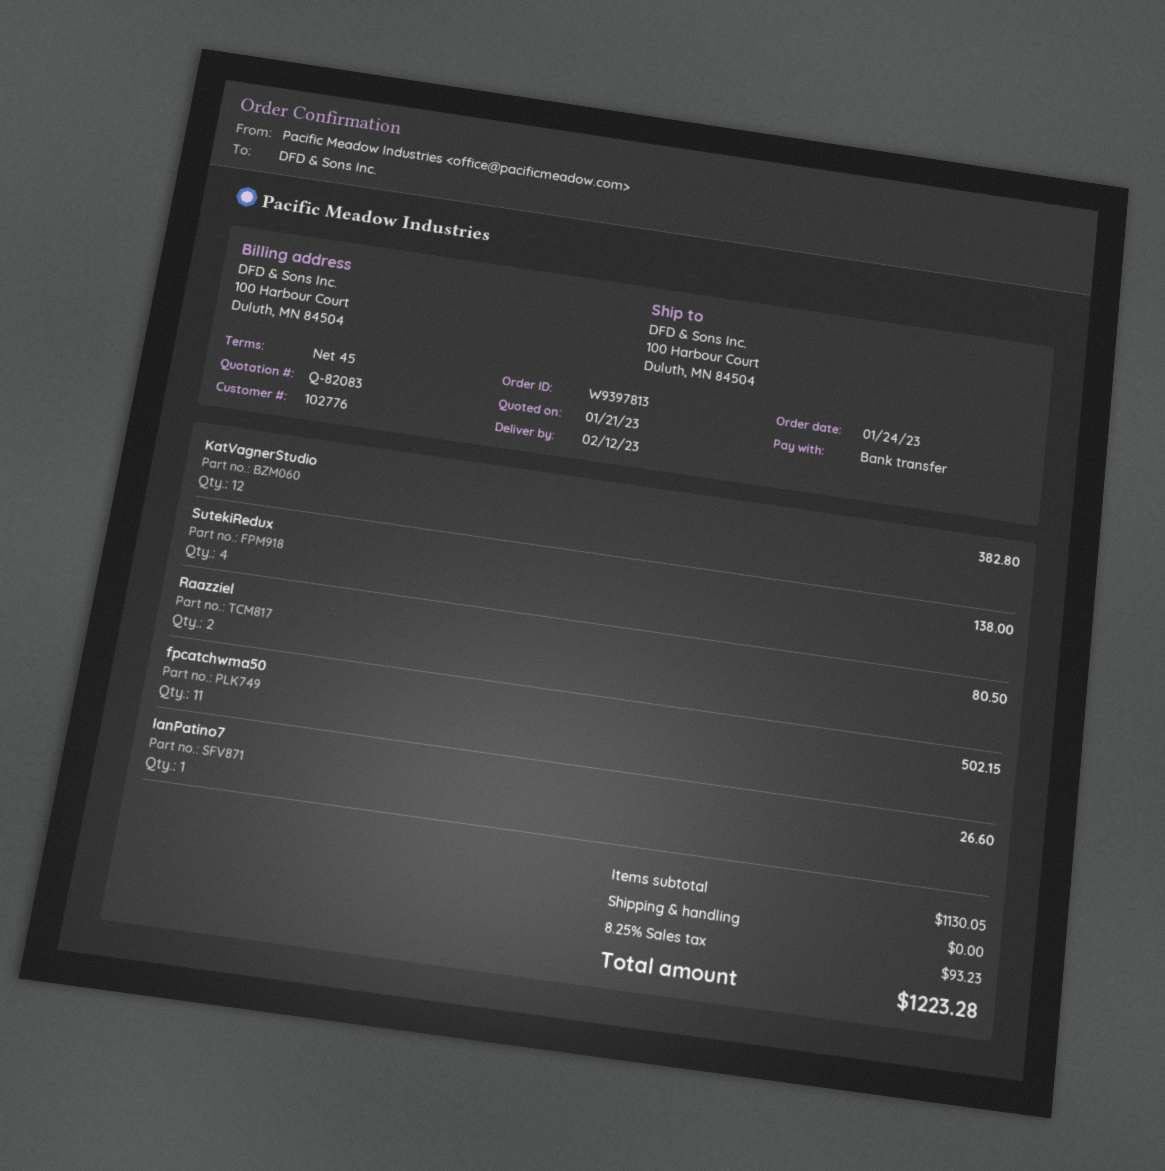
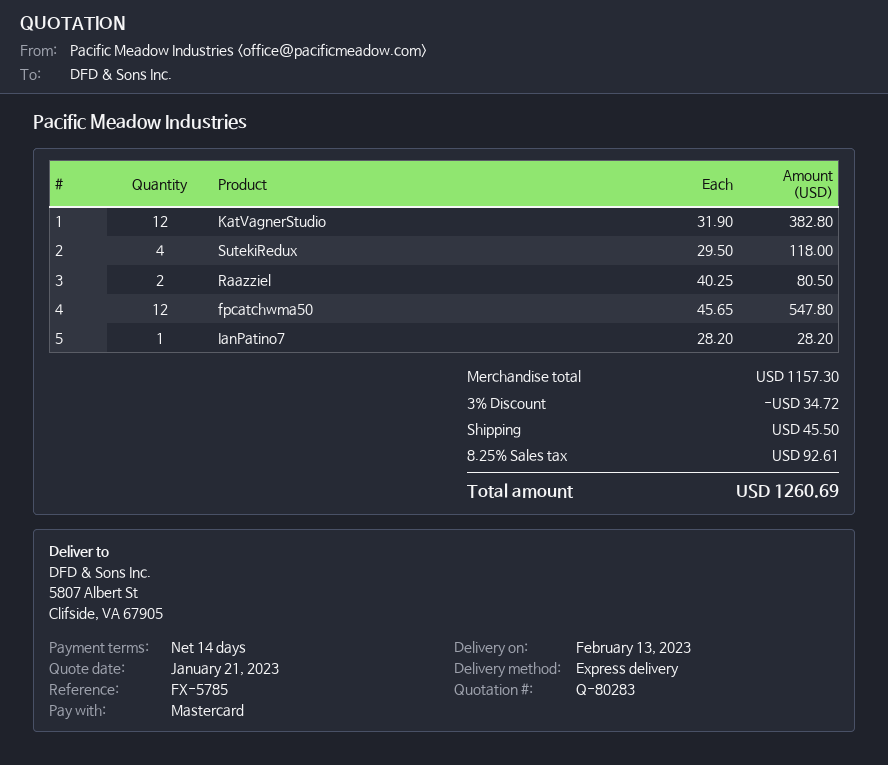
quote number: Q-82083 -> Q-80283
delivery date: 2023-02-12 -> 2023-02-13
payment terms: 45 days -> 14 days
payment method: bank transfer -> Mastercard
ship to: 100 Harbour Court, Duluth, MN 84504 -> 5807 Albert St, Clifside, VA 67905
SutekiRedux: 4 for 138.00 -> 4 for 118.00
fpcatchwma50: 11 for 502.15 -> 12 for 547.80
IanPatino7: 1 for 26.60 -> 1 for 28.20
subtotal: 1130.05 -> 1157.30
discount: none -> 3% = 34.72
shipping: 0.00 -> 45.50
tax: 8.25% = 93.23 -> 8.25% = 92.61
total: 1223.28 -> 1260.69

